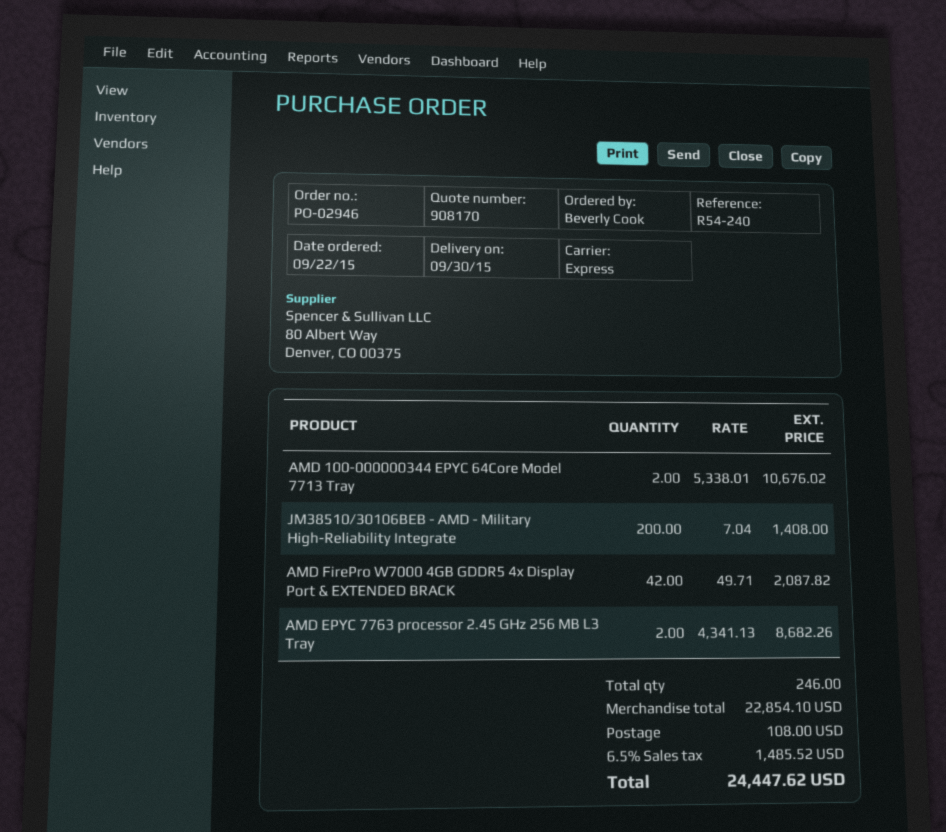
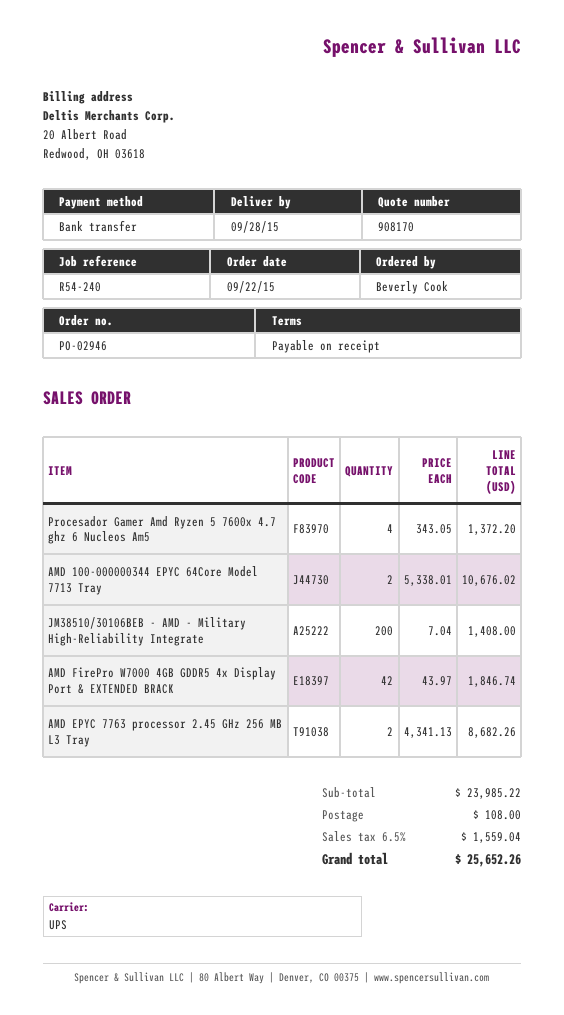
delivery date: 2015-09-30 -> 2015-09-28
shipping method: express -> UPS
AMD FirePro W7000 4GB GDDR5 4x Display Port & EXTENDED BRACK: 42 x 49.71 = 2087.82 -> 42 x 43.97 = 1846.74
Procesador Gamer Amd Ryzen 5 7600x 4.7 ghz 6 Nucleos Am5: none -> 4 x 343.05 = 1372.20
subtotal: 22854.10 -> 23985.22
tax: 6.5% = 1485.52 -> 6.5% = 1559.04
total: 24447.62 -> 25652.26

